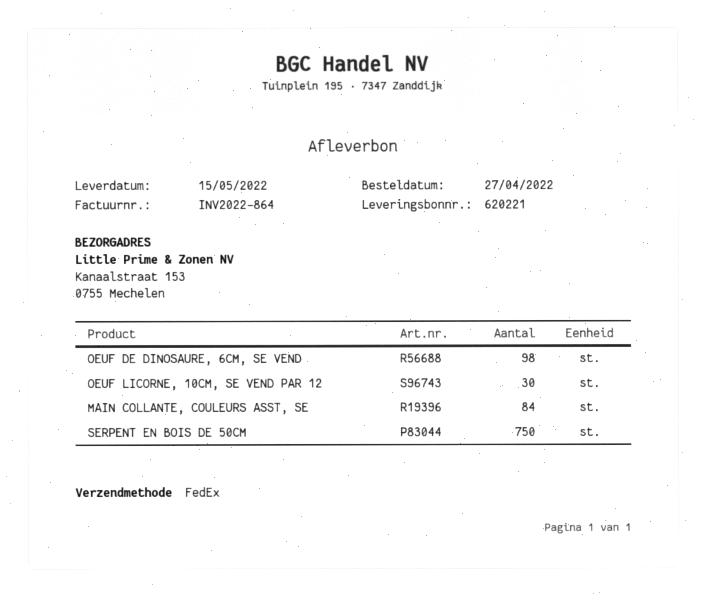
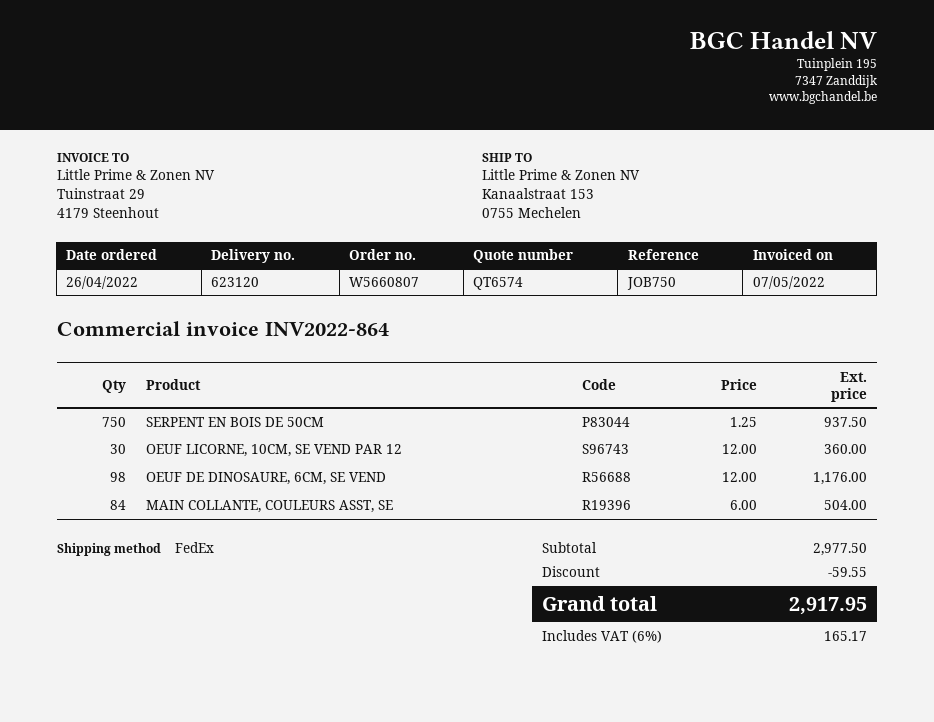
order date: 2022-04-27 -> 2022-04-26
delivery note number: 620221 -> 623120

